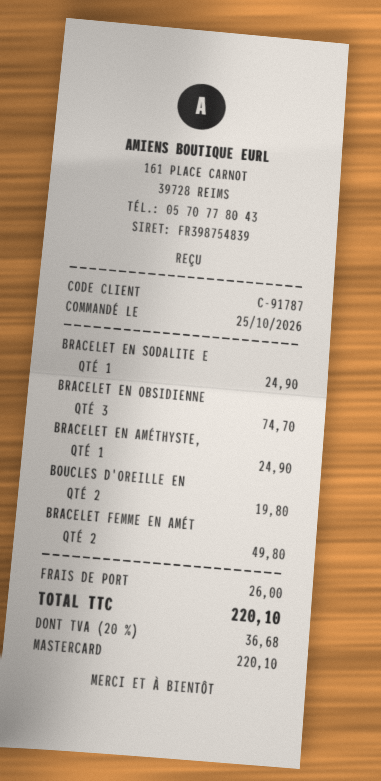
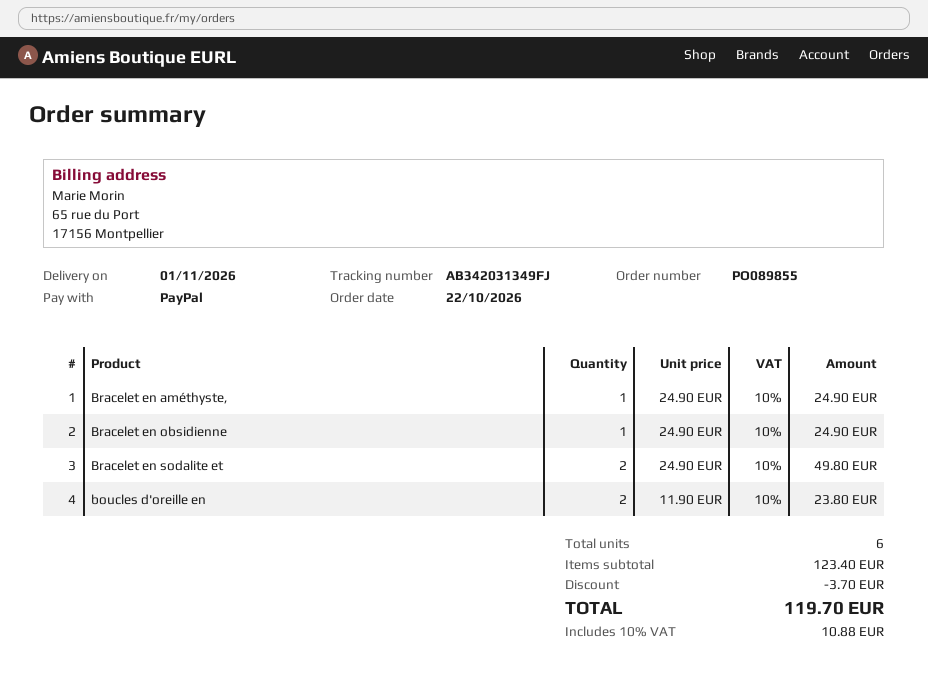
order date: 2026-10-25 -> 2026-10-22
payment method: Mastercard -> PayPal
BRACELET EN SODALITE E: 1 for 24.90 -> 2 for 49.80
BRACELET EN OBSIDIENNE: 3 for 74.70 -> 1 for 24.90
BOUCLES D'OREILLE EN: 2 for 19.80 -> 2 for 23.80
BRACELET FEMME EN AMÉT: 2 for 49.80 -> none
discount: none -> 3.70
shipping: 26.00 -> none
tax: 20% = 36.68 -> 10% = 10.88
total: 220.10 -> 119.70

